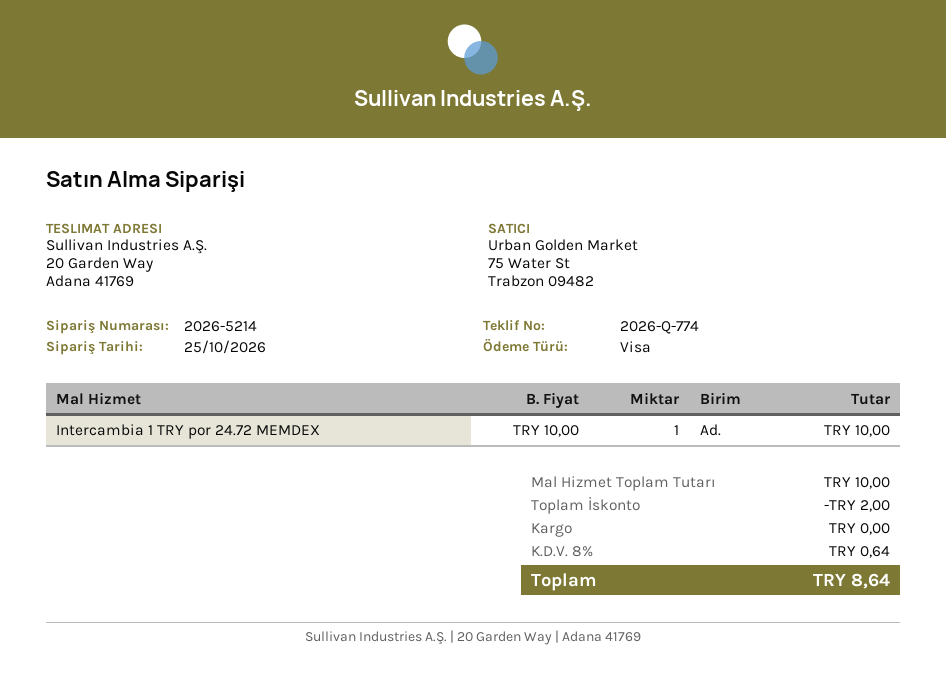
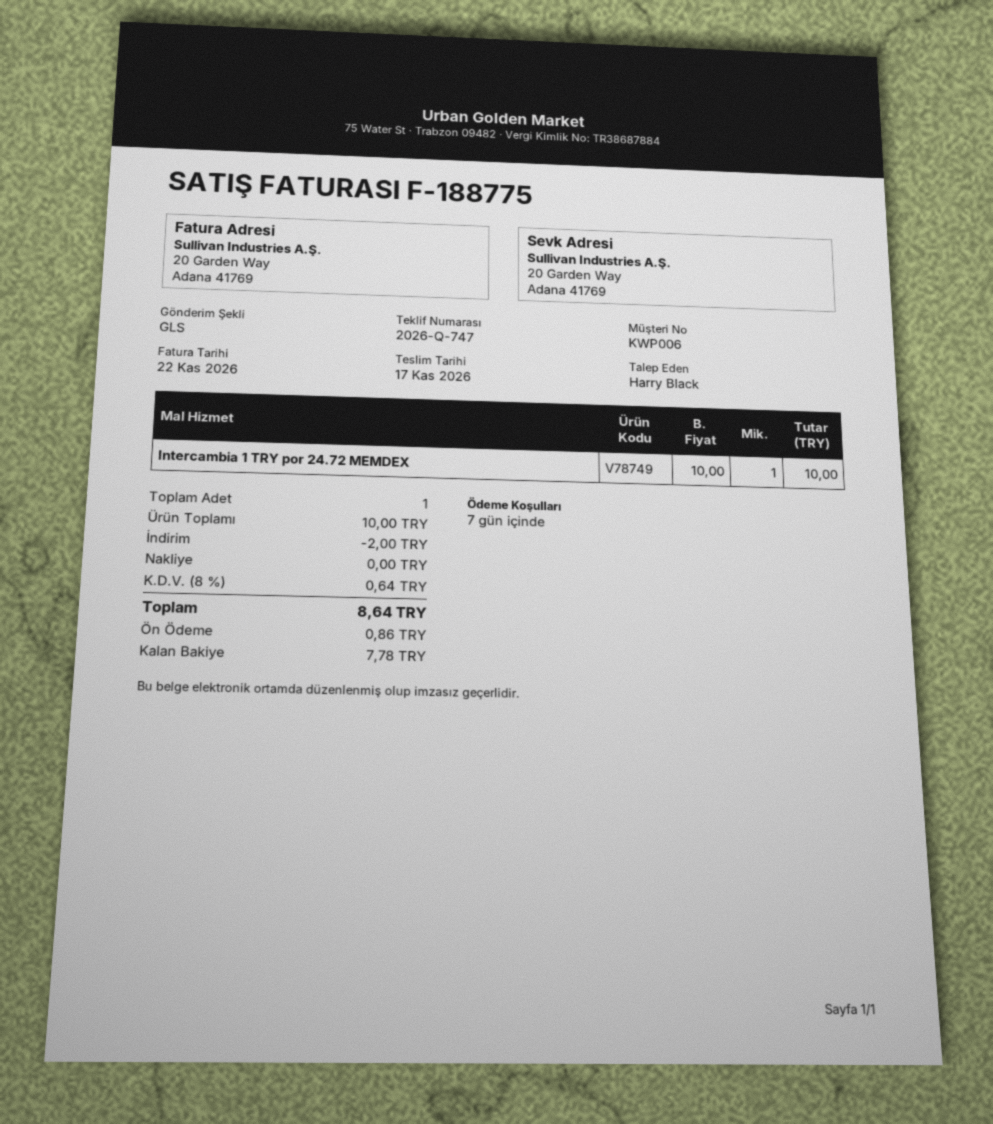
quote number: 2026-Q-774 -> 2026-Q-747

